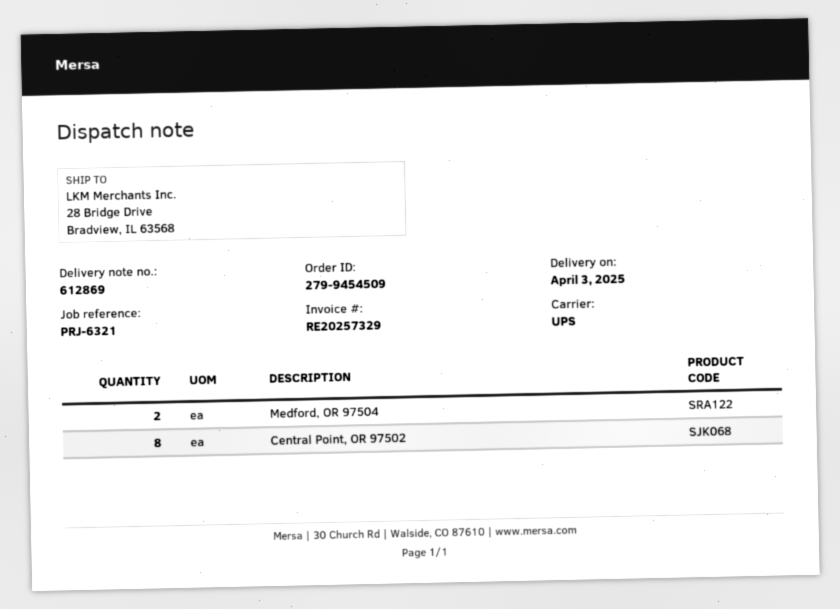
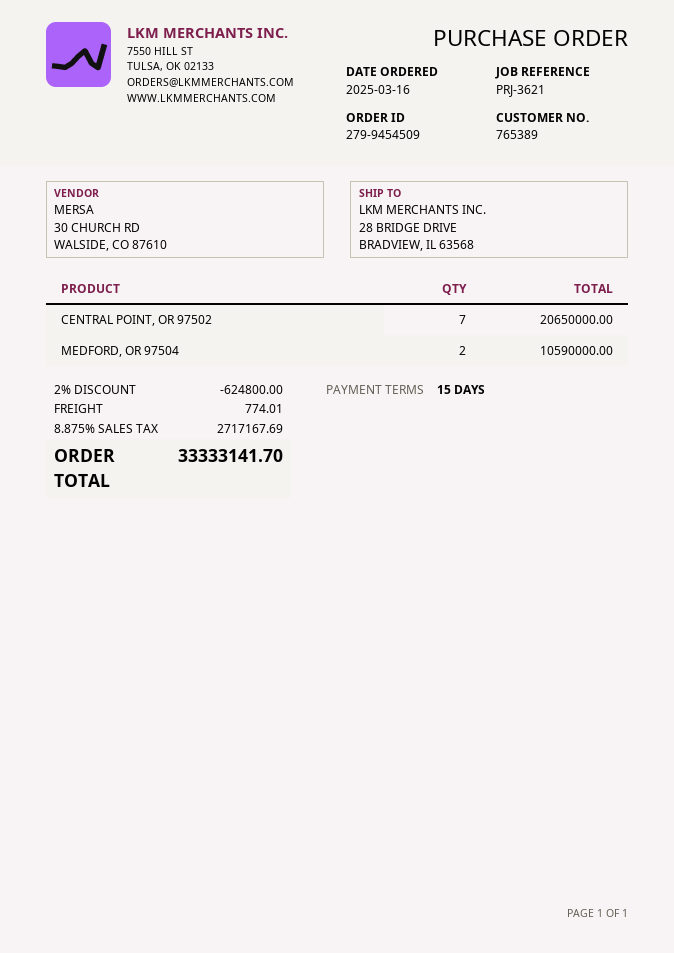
reference: PRJ-6321 -> PRJ-3621
Central Point, OR 97502: 8 -> 7

